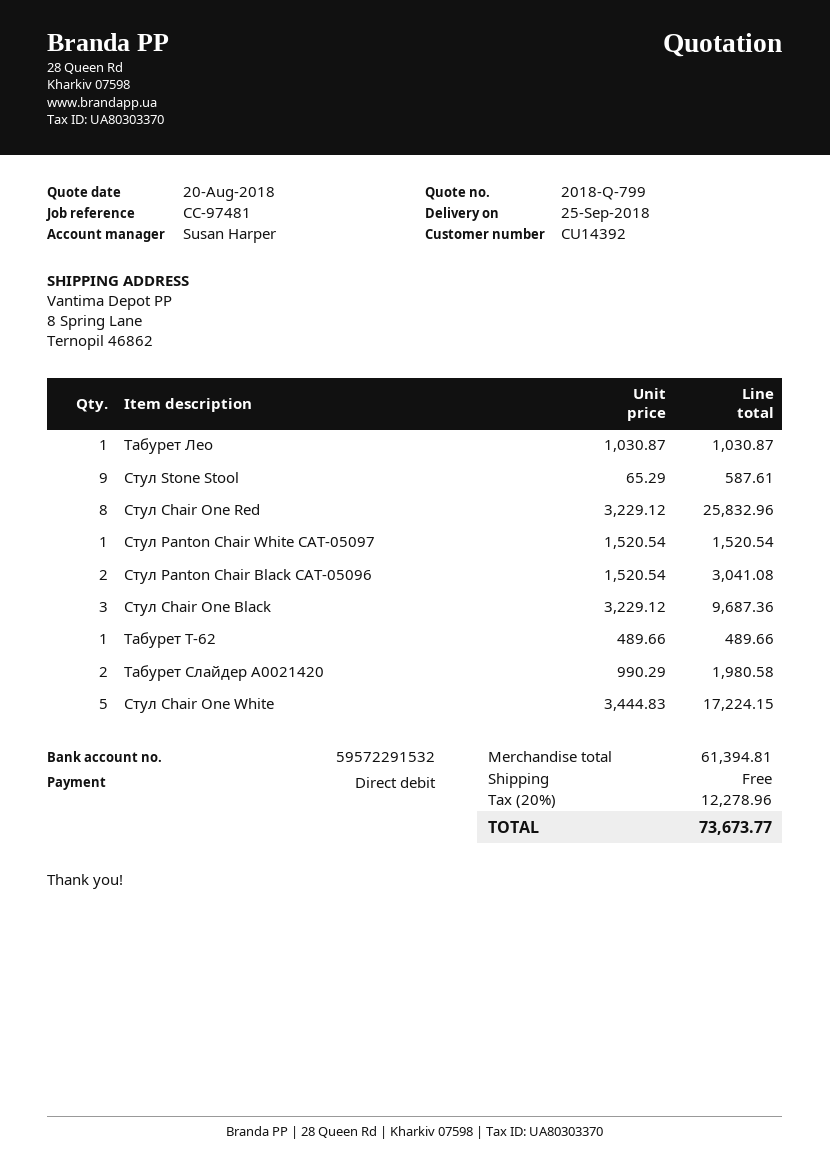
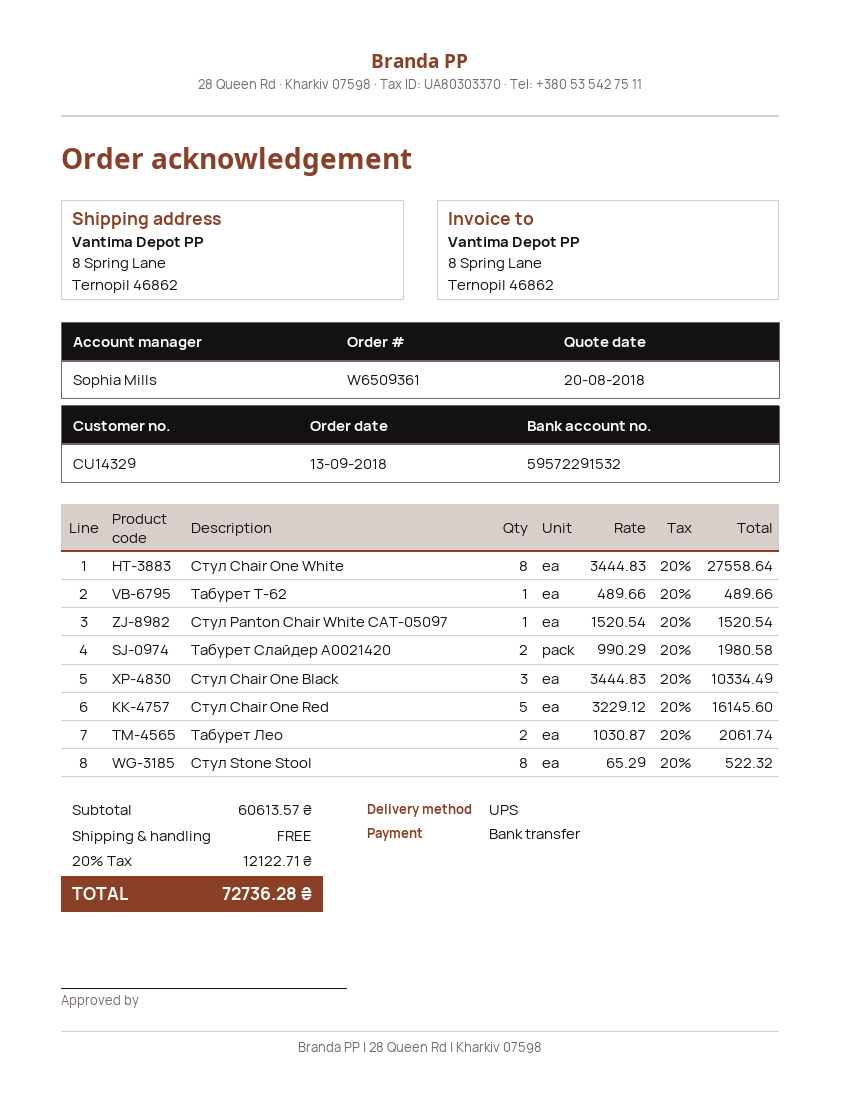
customer number: CU14392 -> CU14329
sales rep: Susan Harper -> Sophia Mills
payment method: direct debit -> bank transfer
Табурет Лео: 1 x 1030.87 = 1030.87 -> 2 x 1030.87 = 2061.74
Стул Stone Stool: 9 x 65.29 = 587.61 -> 8 x 65.29 = 522.32
Стул Chair One Red: 8 x 3229.12 = 25832.96 -> 5 x 3229.12 = 16145.60
Стул Panton Chair Black CAT-05096: 2 x 1520.54 = 3041.08 -> none
Стул Chair One Black: 3 x 3229.12 = 9687.36 -> 3 x 3444.83 = 10334.49
Стул Chair One White: 5 x 3444.83 = 17224.15 -> 8 x 3444.83 = 27558.64
subtotal: 61394.81 -> 60613.57
tax: 20% = 12278.96 -> 20% = 12122.71
total: 73673.77 -> 72736.28

